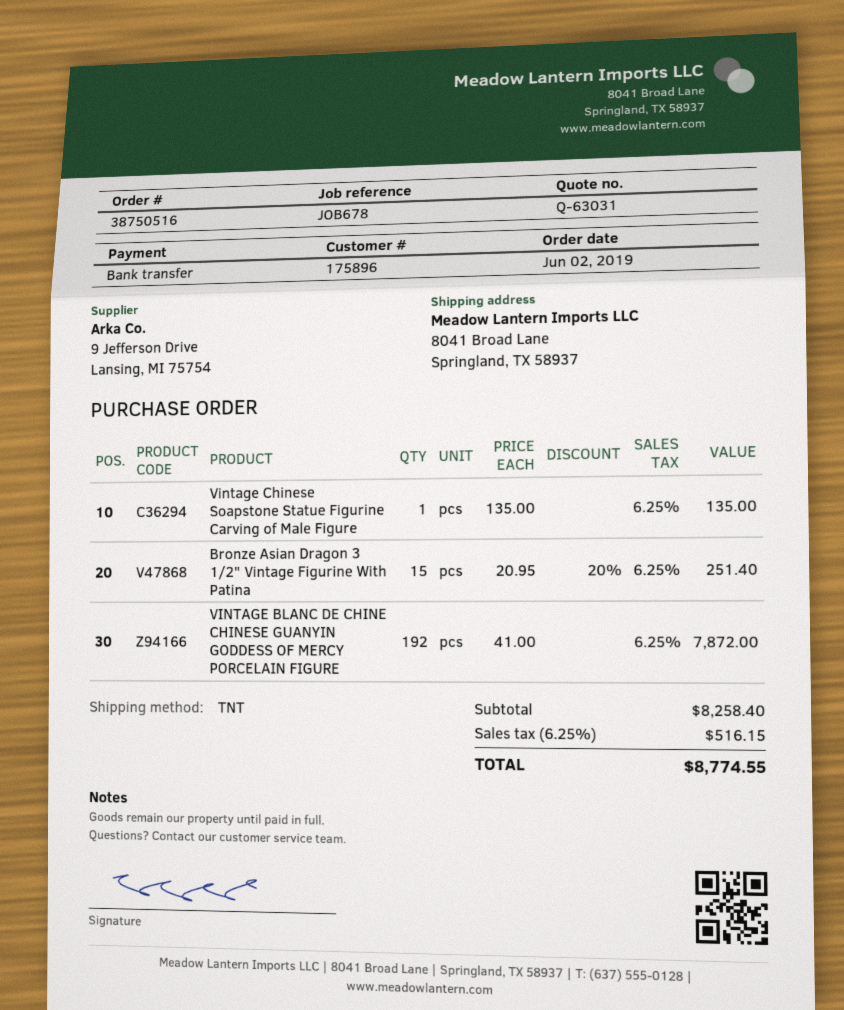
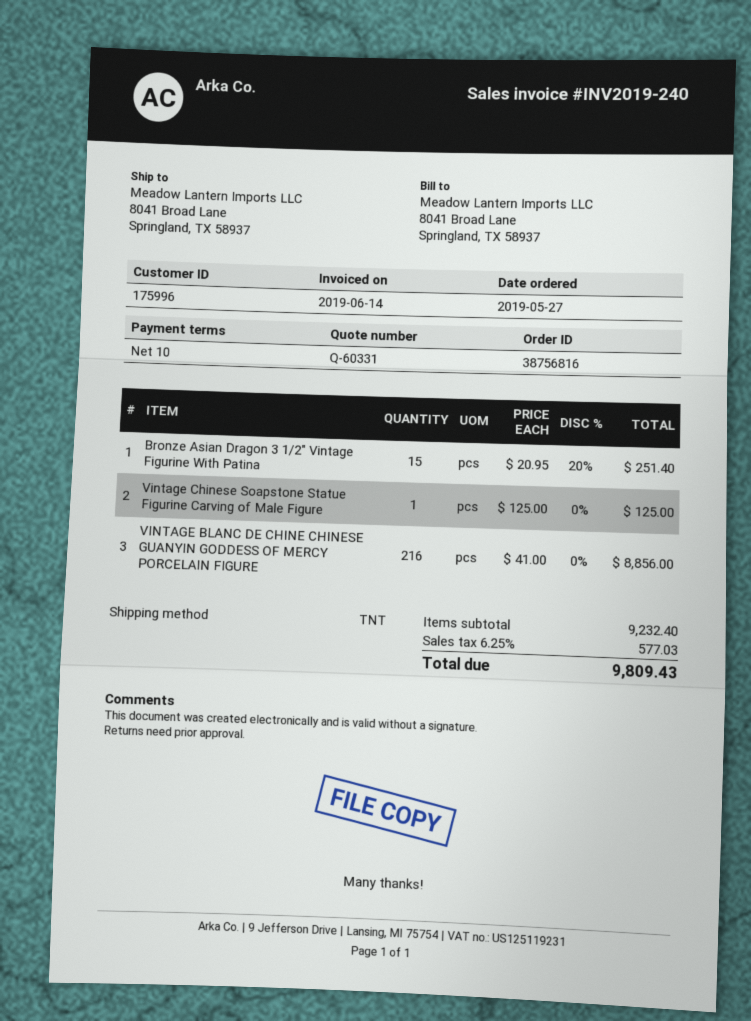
quote number: Q-63031 -> Q-60331
order number: 38750516 -> 38756816
order date: 2019-06-02 -> 2019-05-27
customer number: 175896 -> 175996
Vintage Chinese Soapstone Statue Figurine Carving of Male Figure: 1 x 135.00 = 135.00 -> 1 x 125.00 = 125.00
VINTAGE BLANC DE CHINE CHINESE GUANYIN GODDESS OF MERCY PORCELAIN FIGURE: 192 x 41.00 = 7872.00 -> 216 x 41.00 = 8856.00
subtotal: 8258.40 -> 9232.40
tax: 6.25% = 516.15 -> 6.25% = 577.03
total: 8774.55 -> 9809.43

